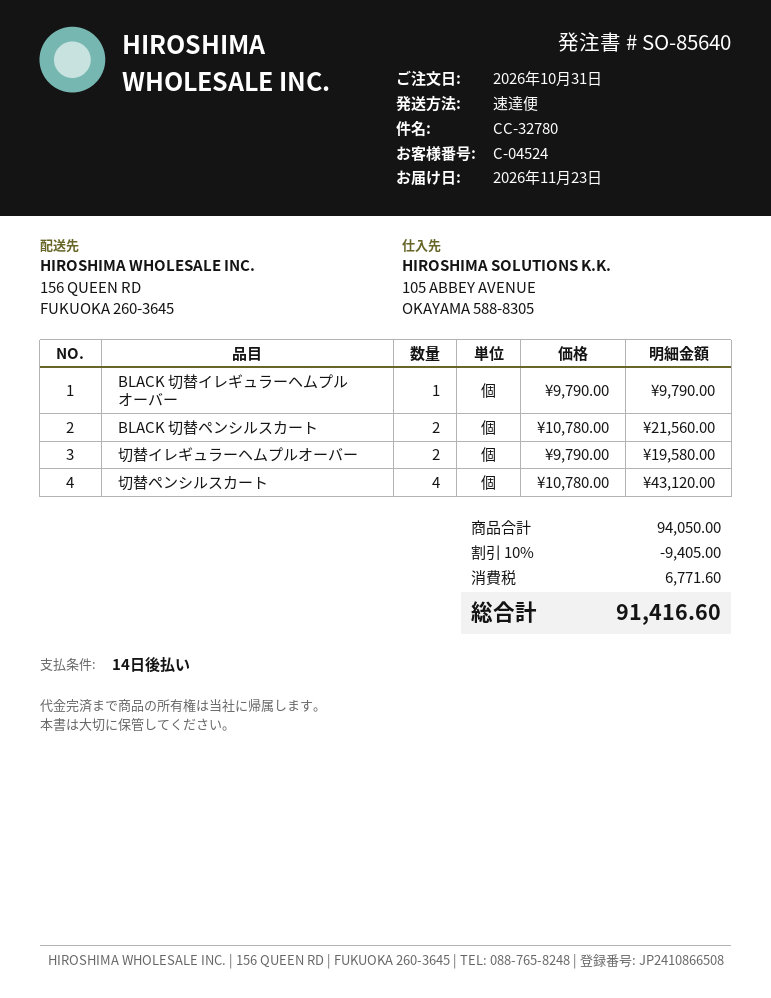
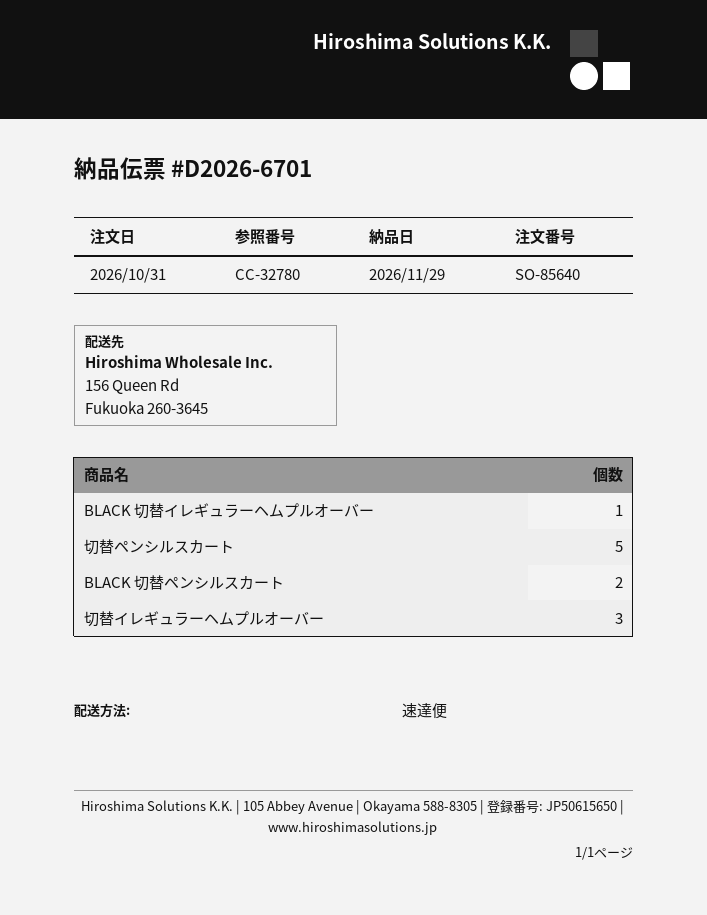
delivery date: 2026-11-23 -> 2026-11-29
切替イレギュラーヘムプルオーバー: 2 -> 3
切替ペンシルスカート: 4 -> 5

